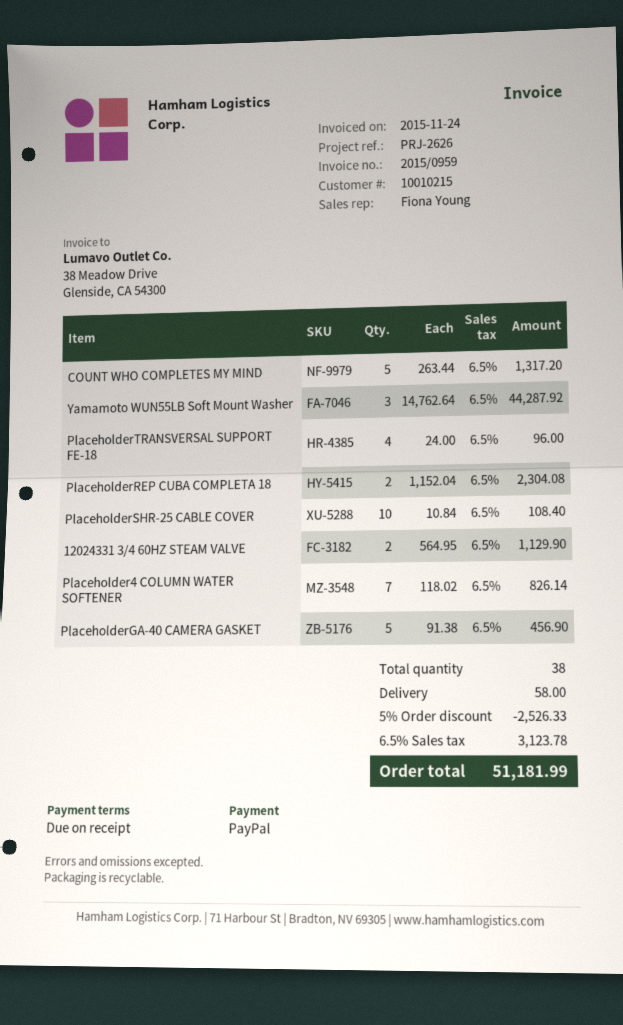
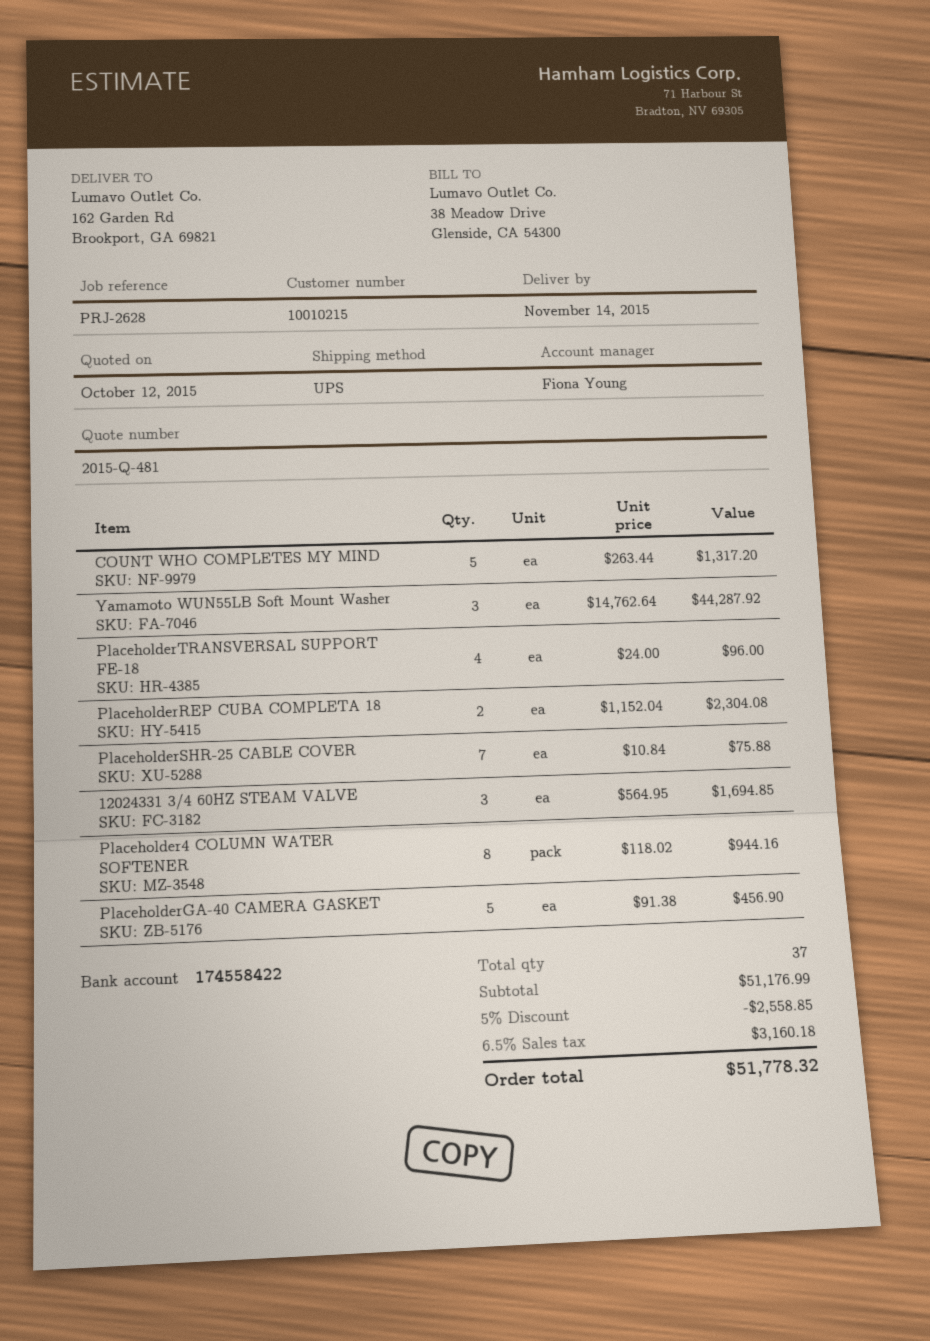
reference: PRJ-2626 -> PRJ-2628
PlaceholderSHR-25 CABLE COVER: 10 x 10.84 = 108.40 -> 7 x 10.84 = 75.88
12024331 3/4 60HZ STEAM VALVE: 2 x 564.95 = 1129.90 -> 3 x 564.95 = 1694.85
Placeholder4 COLUMN WATER SOFTENER: 7 x 118.02 = 826.14 -> 8 x 118.02 = 944.16
total quantity: 38 -> 37
discount: 5% = 2526.33 -> 5% = 2558.85
shipping: 58.00 -> none
tax: 6.5% = 3123.78 -> 6.5% = 3160.18
total: 51181.99 -> 51778.32

